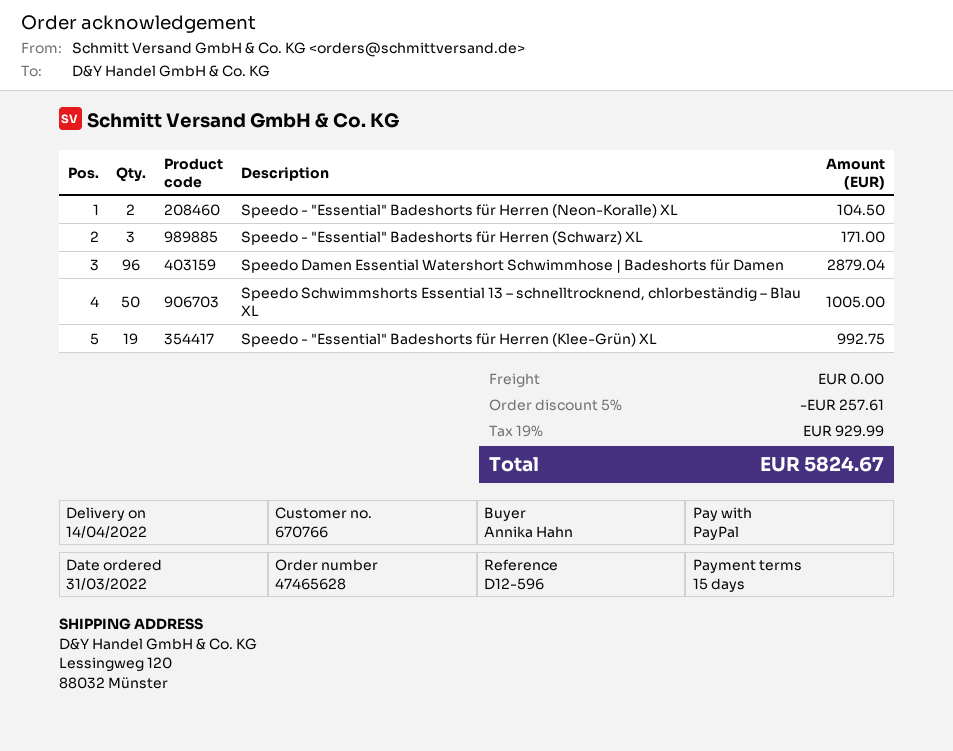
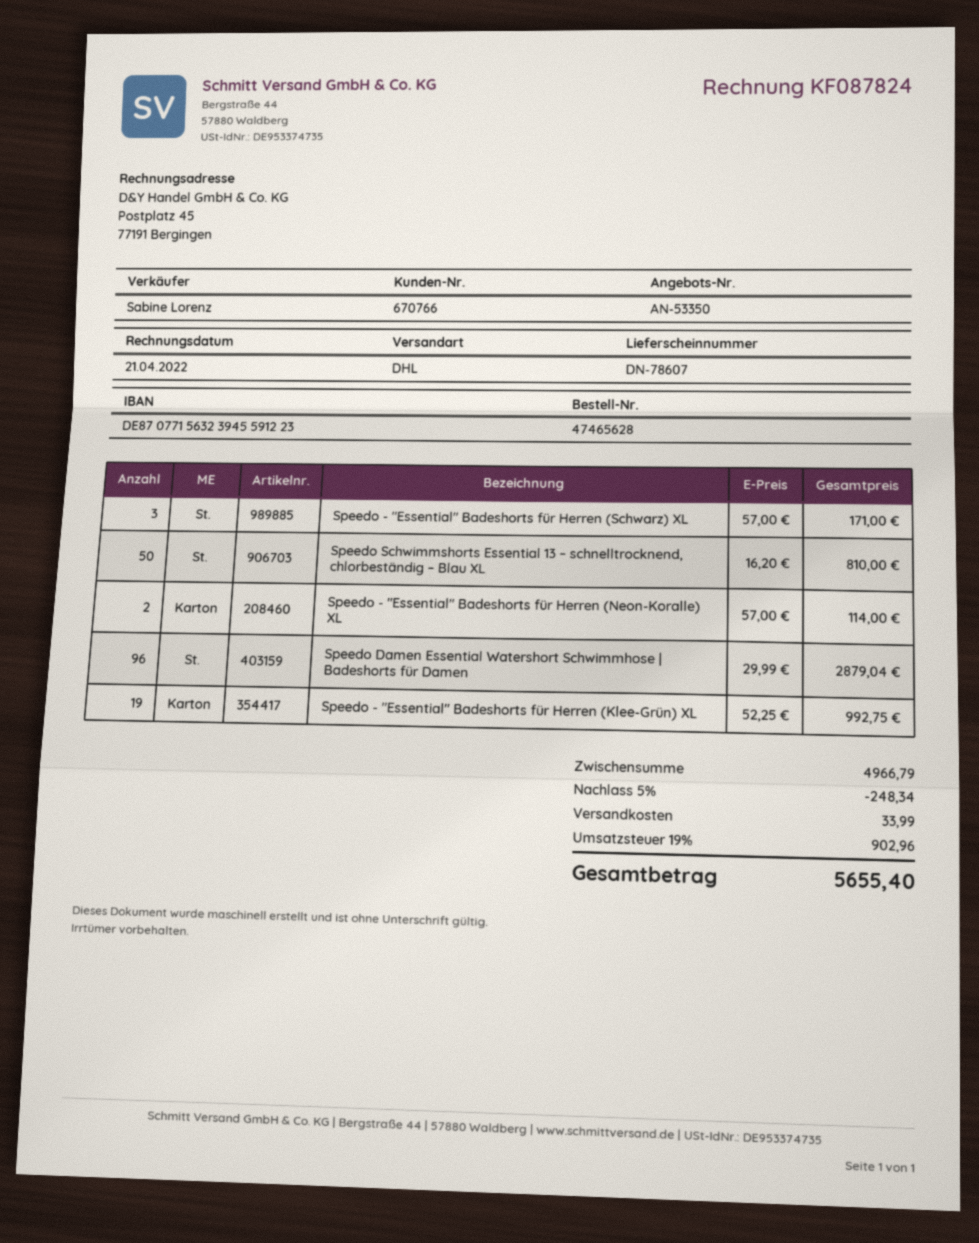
Speedo - "Essential" Badeshorts für Herren (Neon-Koralle) XL: 2 for 104.50 -> 2 for 114.00
Speedo Schwimmshorts Essential 13 – schnelltrocknend, chlorbeständig – Blau XL: 50 for 1005.00 -> 50 for 810.00
discount: 5% = 257.61 -> 5% = 248.34
shipping: 0.00 -> 33.99
tax: 19% = 929.99 -> 19% = 902.96
total: 5824.67 -> 5655.40

